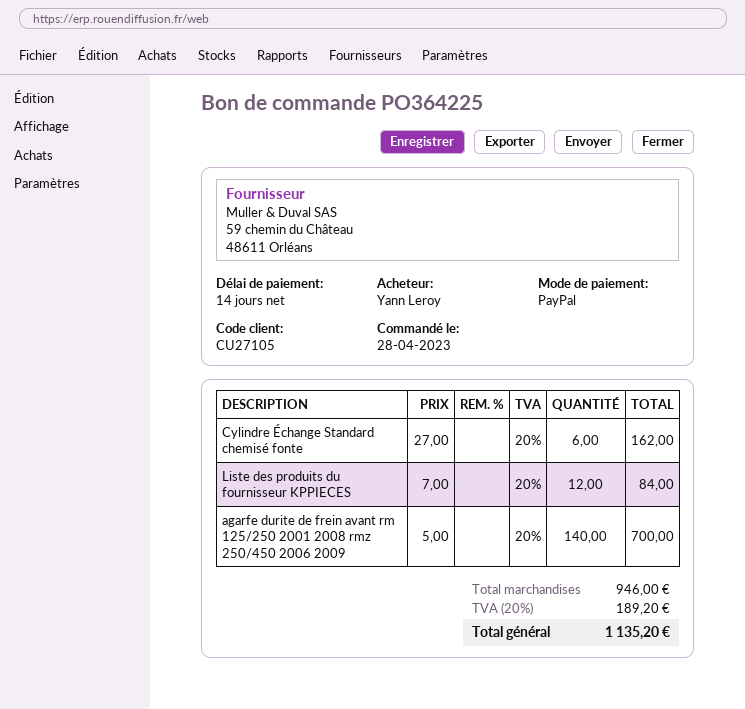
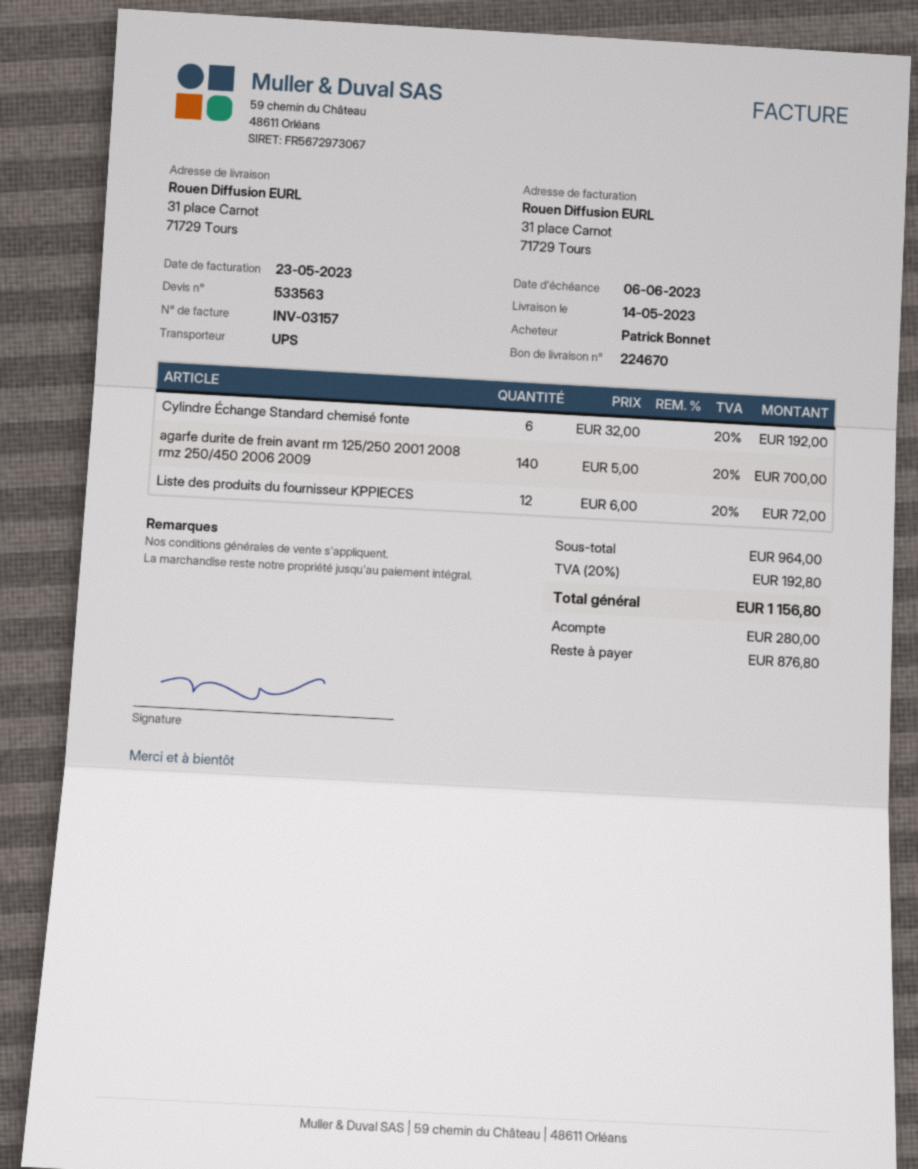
ordered by: Yann Leroy -> Patrick Bonnet
Cylindre Échange Standard chemisé fonte: 6 x 27.00 = 162.00 -> 6 x 32.00 = 192.00
Liste des produits du fournisseur KPPIECES: 12 x 7.00 = 84.00 -> 12 x 6.00 = 72.00
subtotal: 946.00 -> 964.00
tax: 20% = 189.20 -> 20% = 192.80
total: 1135.20 -> 1156.80

